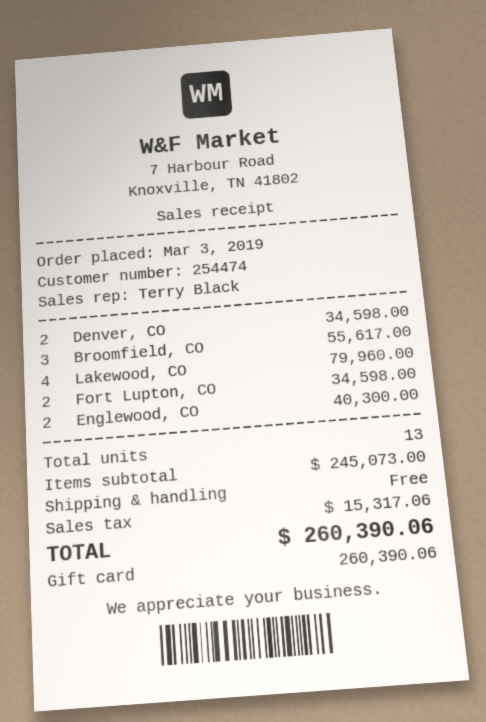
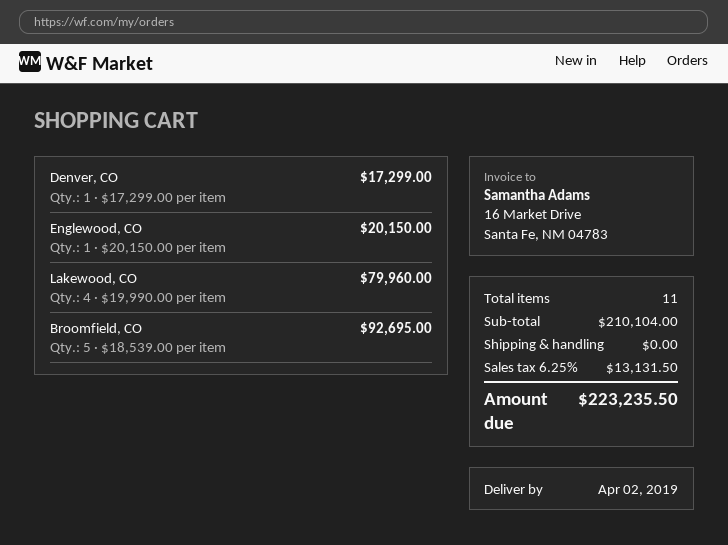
Denver, CO: 2 for 34598.00 -> 1 for 17299.00
Broomfield, CO: 3 for 55617.00 -> 5 for 92695.00
Fort Lupton, CO: 2 for 34598.00 -> none
Englewood, CO: 2 for 40300.00 -> 1 for 20150.00
total quantity: 13 -> 11
subtotal: 245073.00 -> 210104.00
tax: 15317.06 -> 13131.50
total: 260390.06 -> 223235.50

